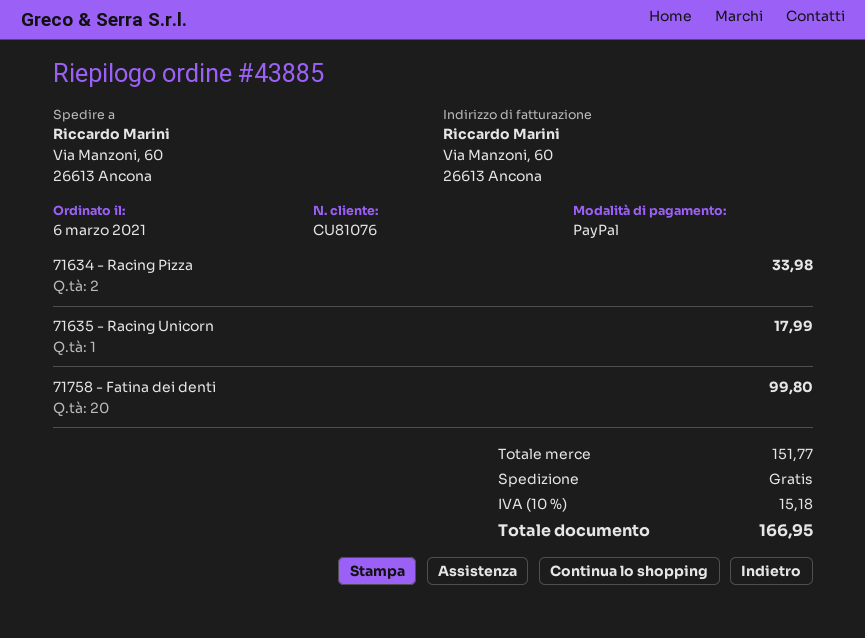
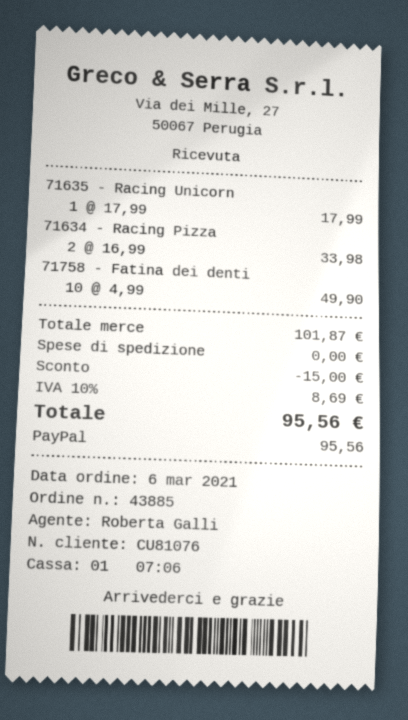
71758 - Fatina dei denti: 20 for 99.80 -> 10 for 49.90
subtotal: 151.77 -> 101.87
discount: none -> 15.00
tax: 10% = 15.18 -> 10% = 8.69
total: 166.95 -> 95.56

